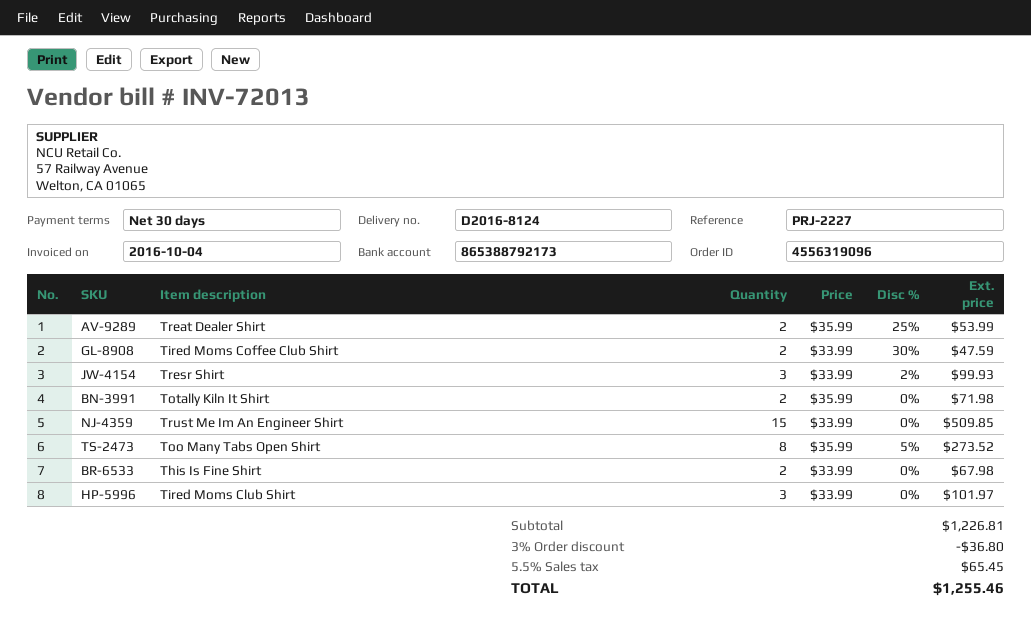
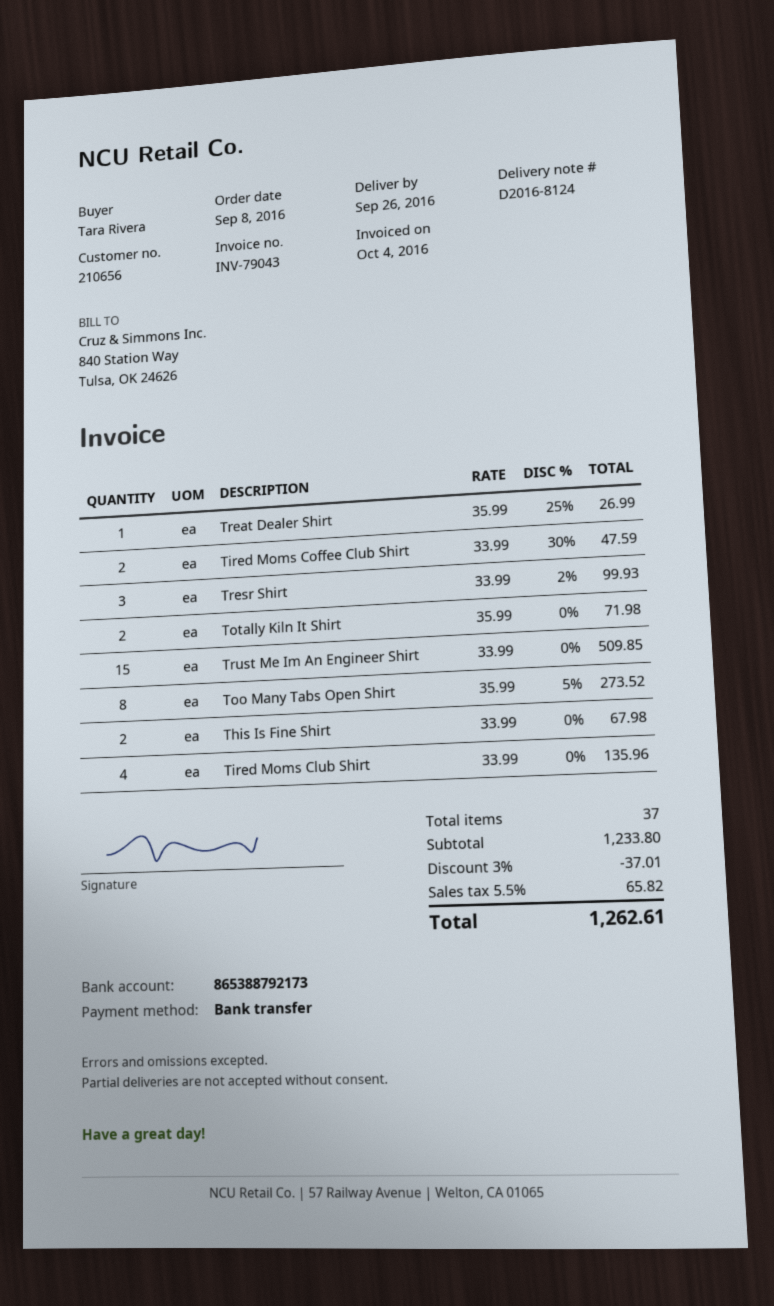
invoice number: INV-72013 -> INV-79043
Treat Dealer Shirt: 2 x 35.99 - 25% = 53.99 -> 1 x 35.99 - 25% = 26.99
Tired Moms Club Shirt: 3 x 33.99 = 101.97 -> 4 x 33.99 = 135.96
subtotal: 1226.81 -> 1233.80
discount: 3% = 36.80 -> 3% = 37.01
tax: 5.5% = 65.45 -> 5.5% = 65.82
total: 1255.46 -> 1262.61

